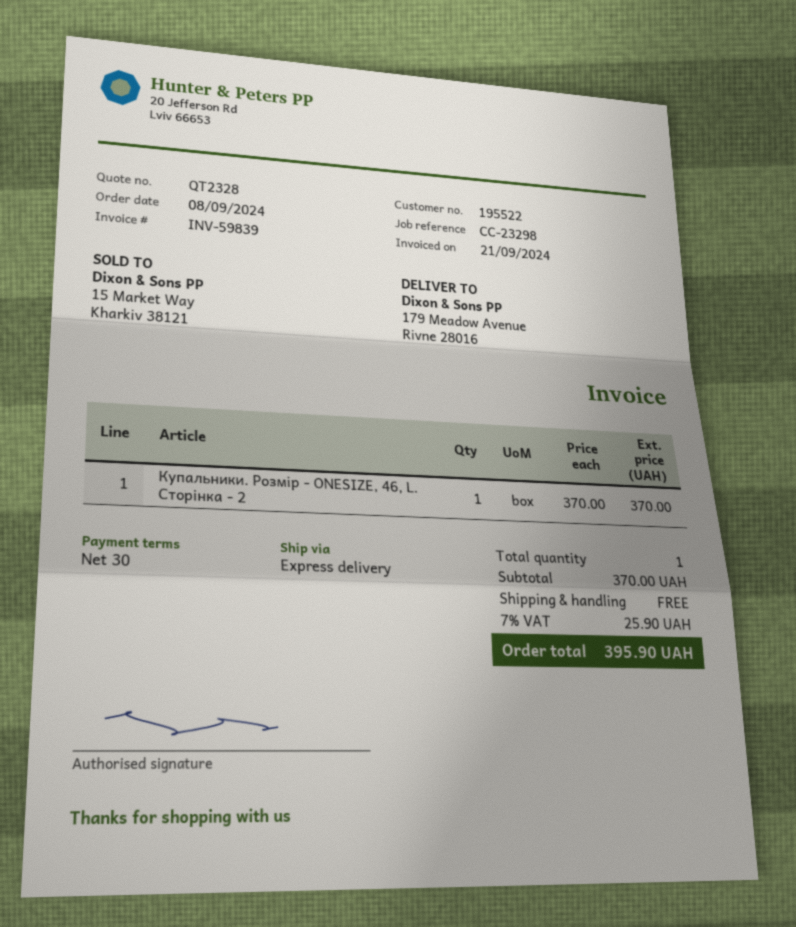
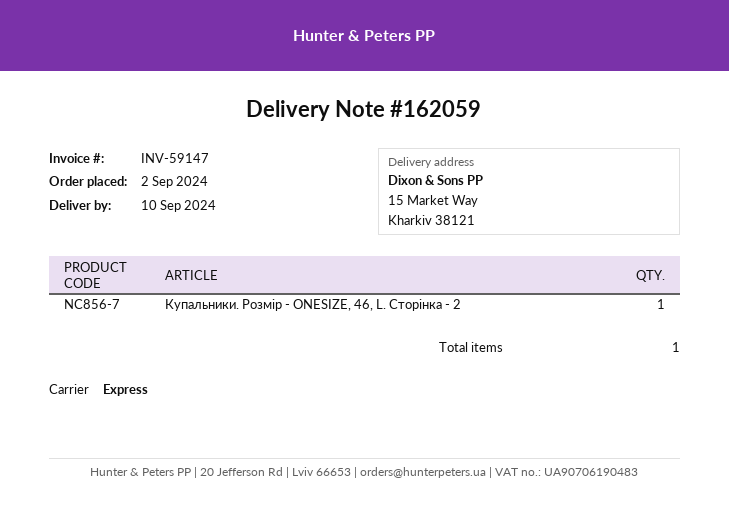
order date: 2024-09-08 -> 2024-09-02
invoice number: INV-59839 -> INV-59147
ship to: 179 Meadow Avenue, Rivne 28016 -> 15 Market Way, Kharkiv 38121

